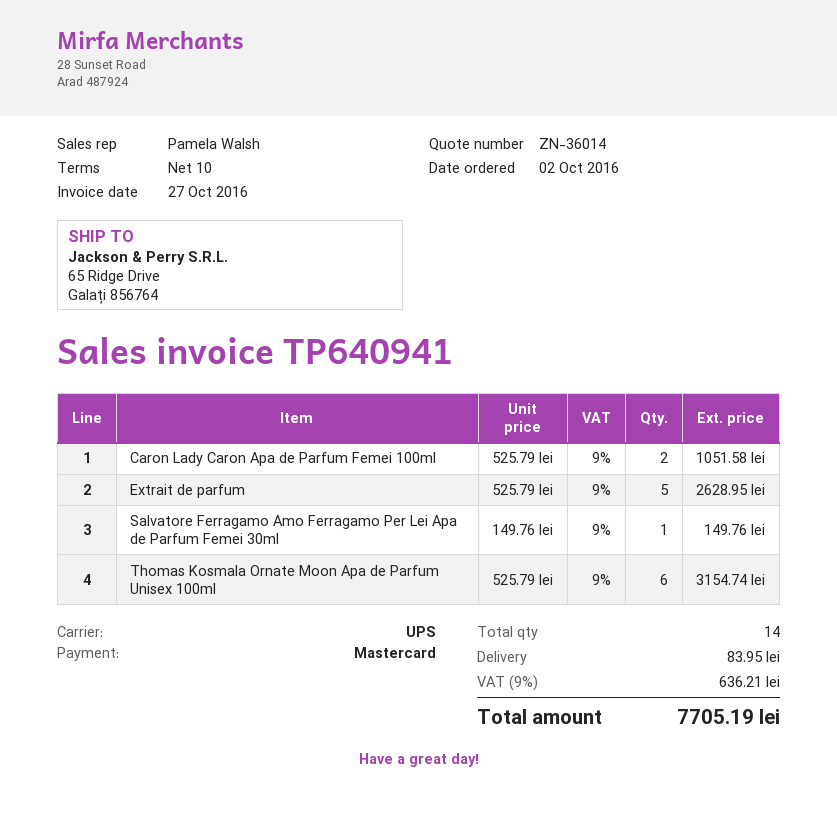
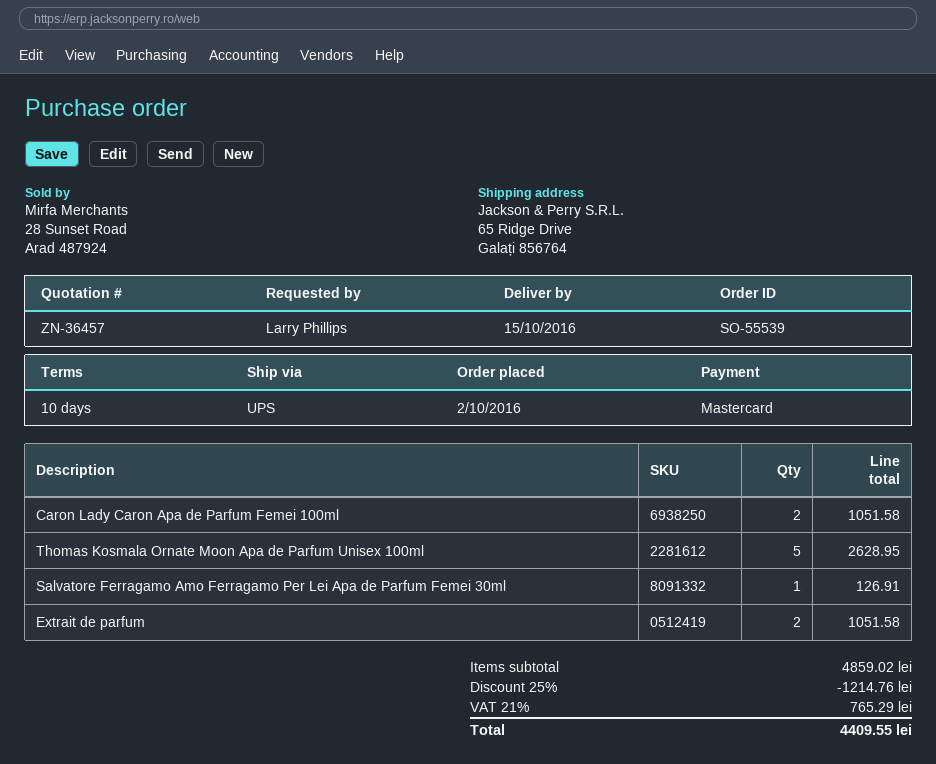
quote number: ZN-36014 -> ZN-36457
Extrait de parfum: 5 for 2628.95 -> 2 for 1051.58
Salvatore Ferragamo Amo Ferragamo Per Lei Apa de Parfum Femei 30ml: 1 for 149.76 -> 1 for 126.91
Thomas Kosmala Ornate Moon Apa de Parfum Unisex 100ml: 6 for 3154.74 -> 5 for 2628.95
discount: none -> 25% = 1214.76
shipping: 83.95 -> none
tax: 9% = 636.21 -> 21% = 765.29
total: 7705.19 -> 4409.55

